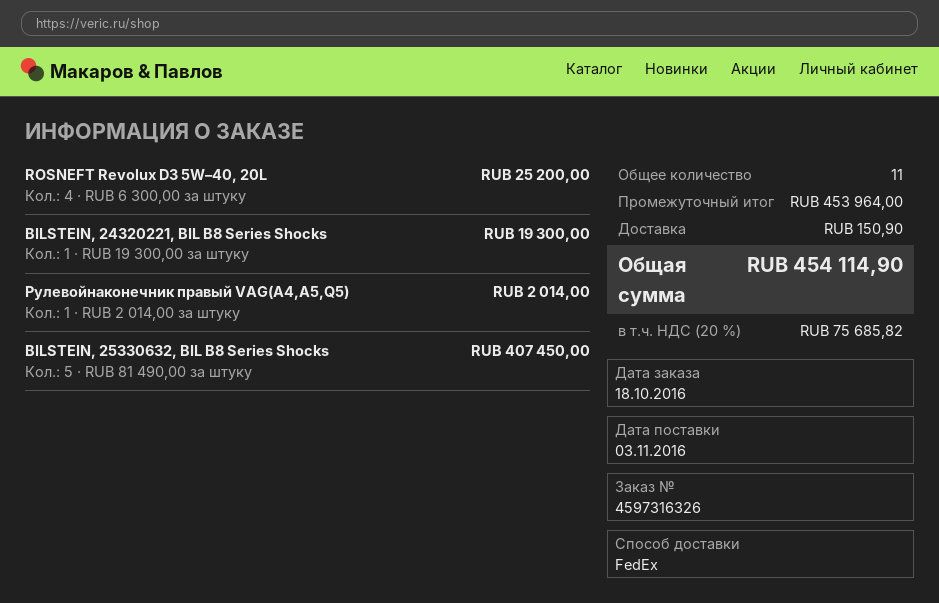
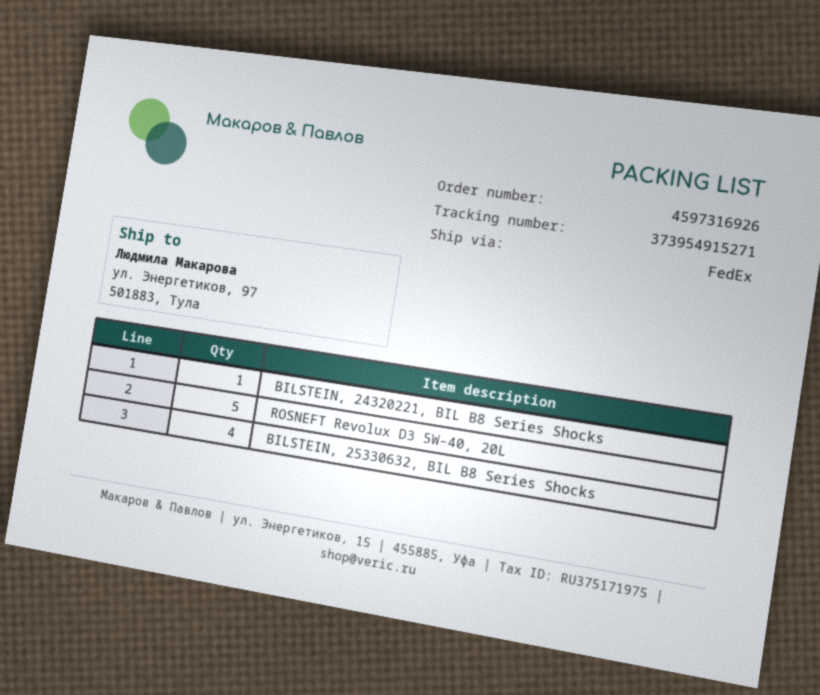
order number: 4597316326 -> 4597316926
ROSNEFT Revolux D3 5W–40, 20L: 4 -> 5
Рулевойнаконечник правый VAG(A4,A5,Q5): 1 -> none
BILSTEIN, 25330632, BIL B8 Series Shocks: 5 -> 4

